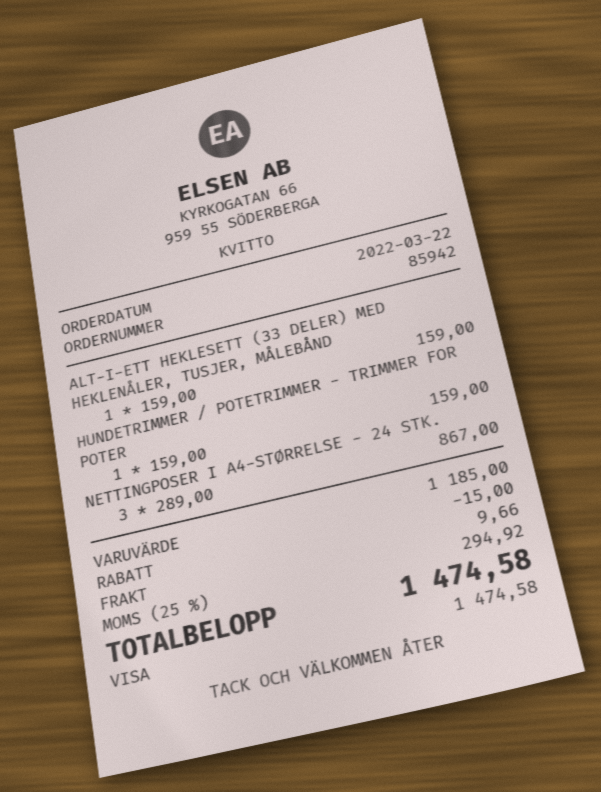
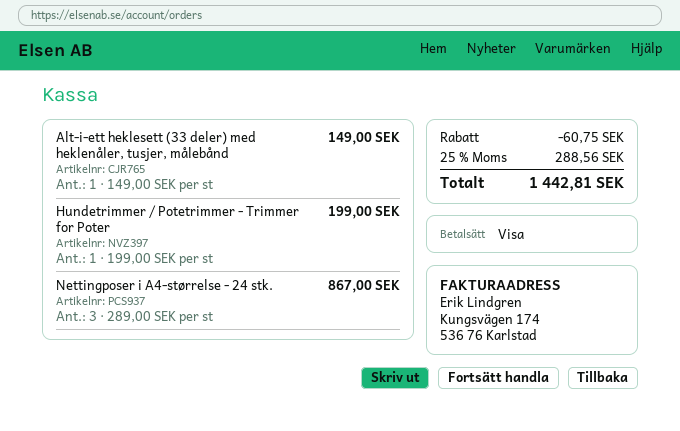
ALT-I-ETT HEKLESETT (33 DELER) MED HEKLENÅLER, TUSJER, MÅLEBÅND: 1 x 159.00 = 159.00 -> 1 x 149.00 = 149.00
HUNDETRIMMER / POTETRIMMER - TRIMMER FOR POTER: 1 x 159.00 = 159.00 -> 1 x 199.00 = 199.00
discount: 15.00 -> 60.75
shipping: 9.66 -> none
tax: 25% = 294.92 -> 25% = 288.56
total: 1474.58 -> 1442.81

